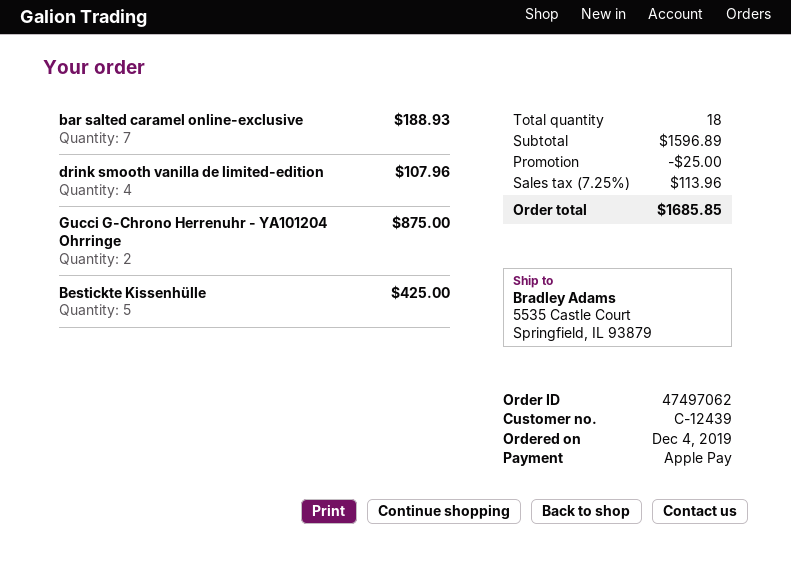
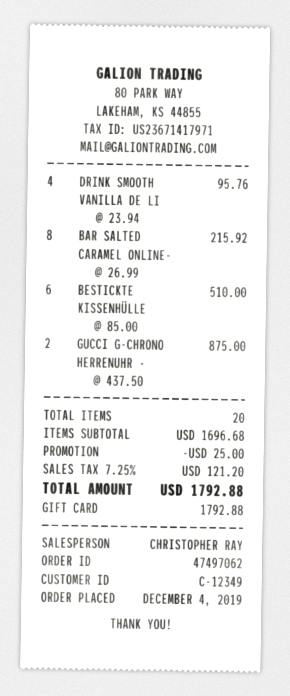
customer number: C-12439 -> C-12349
payment method: Apple Pay -> gift card
bar salted caramel online-exclusive: 7 for 188.93 -> 8 for 215.92
drink smooth vanilla de limited-edition: 4 for 107.96 -> 4 for 95.76
Bestickte Kissenhülle: 5 for 425.00 -> 6 for 510.00
total quantity: 18 -> 20
subtotal: 1596.89 -> 1696.68
tax: 7.25% = 113.96 -> 7.25% = 121.20
total: 1685.85 -> 1792.88

